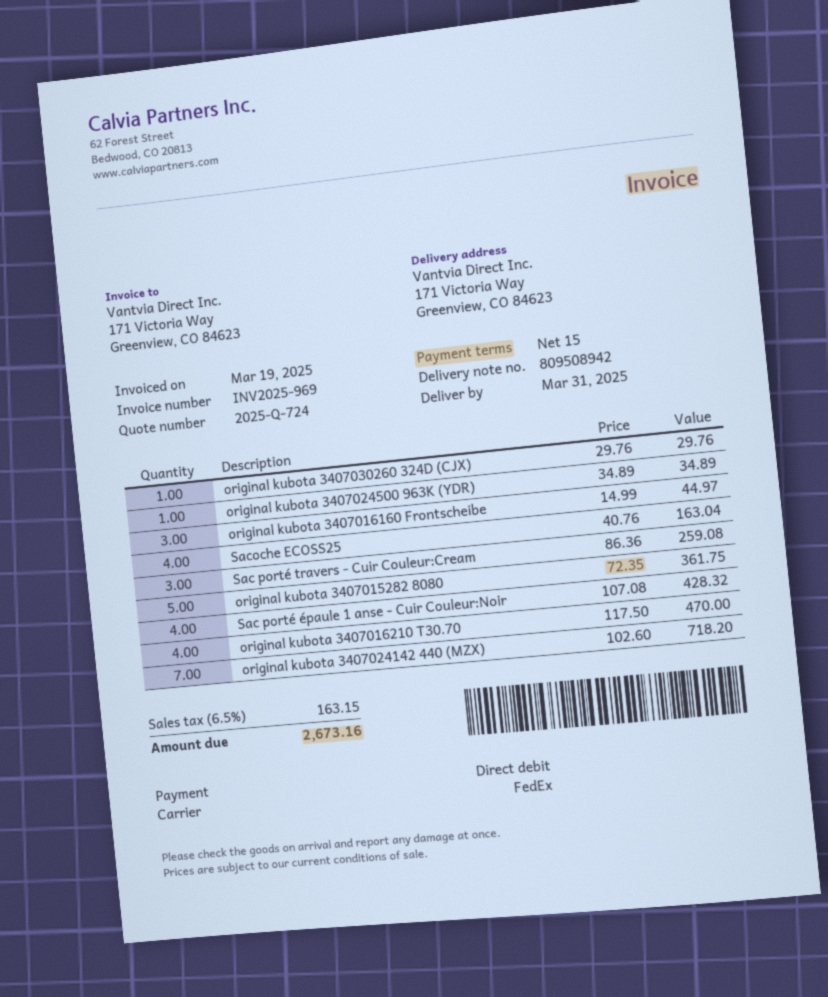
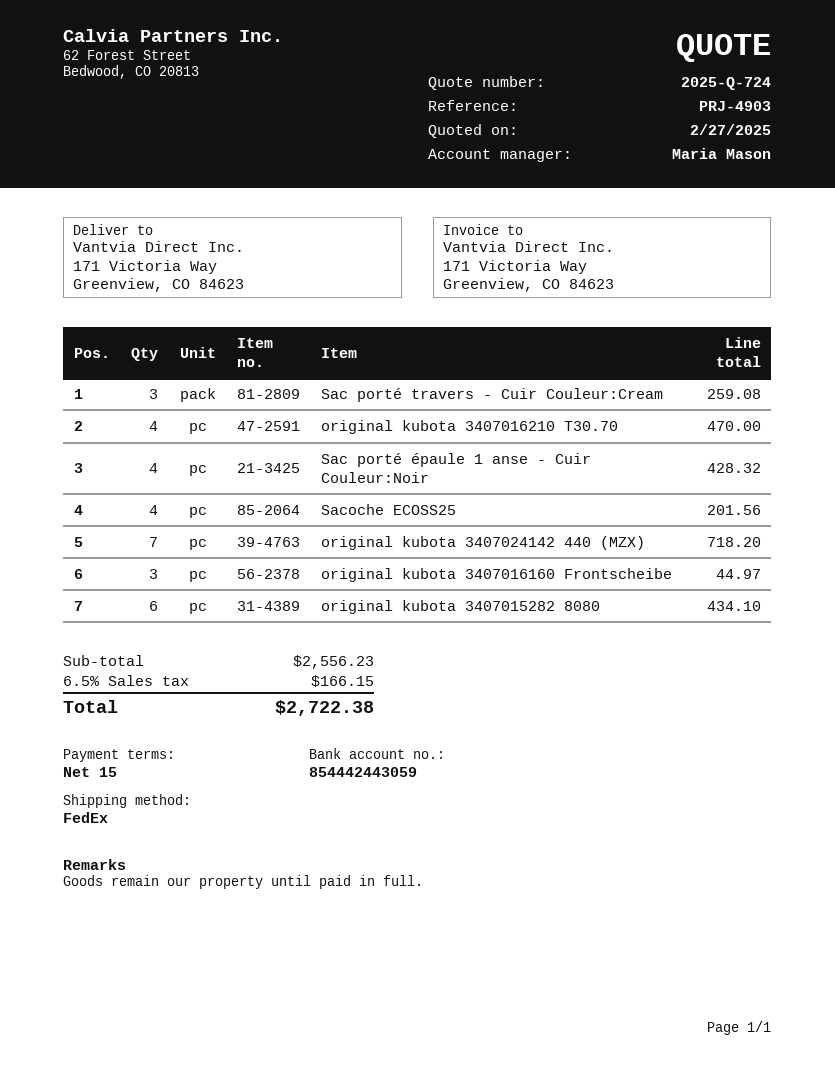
original kubota 3407030260 324D (CJX): 1 for 29.76 -> none
original kubota 3407024500 963K (YDR): 1 for 34.89 -> none
Sacoche ECOSS25: 4 for 163.04 -> 4 for 201.56
original kubota 3407015282 8080: 5 for 361.75 -> 6 for 434.10
tax: 6.5% = 163.15 -> 6.5% = 166.15
total: 2673.16 -> 2722.38

